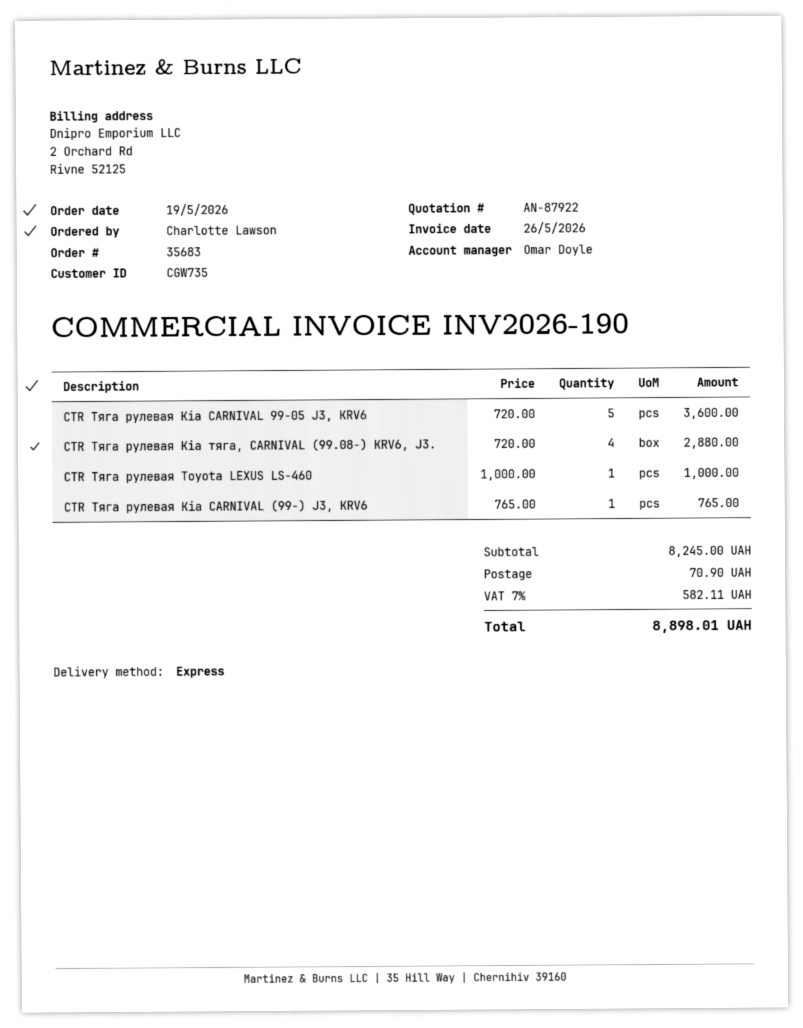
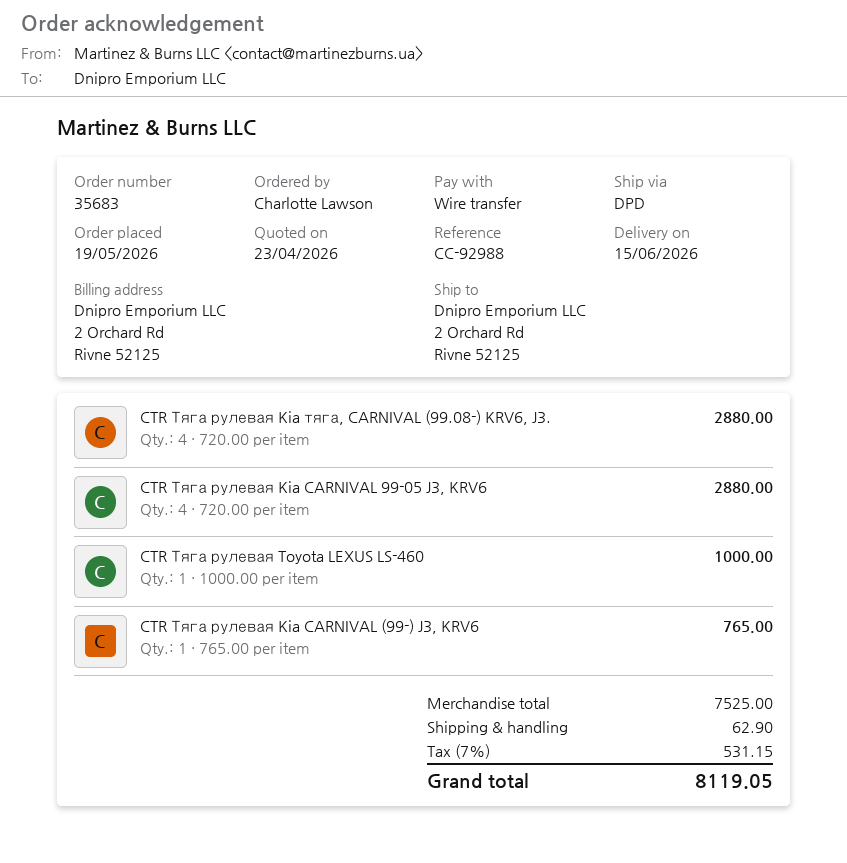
shipping method: express -> DPD
CTR Тяга рулевая Kia CARNIVAL 99-05 J3, KRV6: 5 x 720.00 = 3600.00 -> 4 x 720.00 = 2880.00
subtotal: 8245.00 -> 7525.00
shipping: 70.90 -> 62.90
tax: 7% = 582.11 -> 7% = 531.15
total: 8898.01 -> 8119.05

